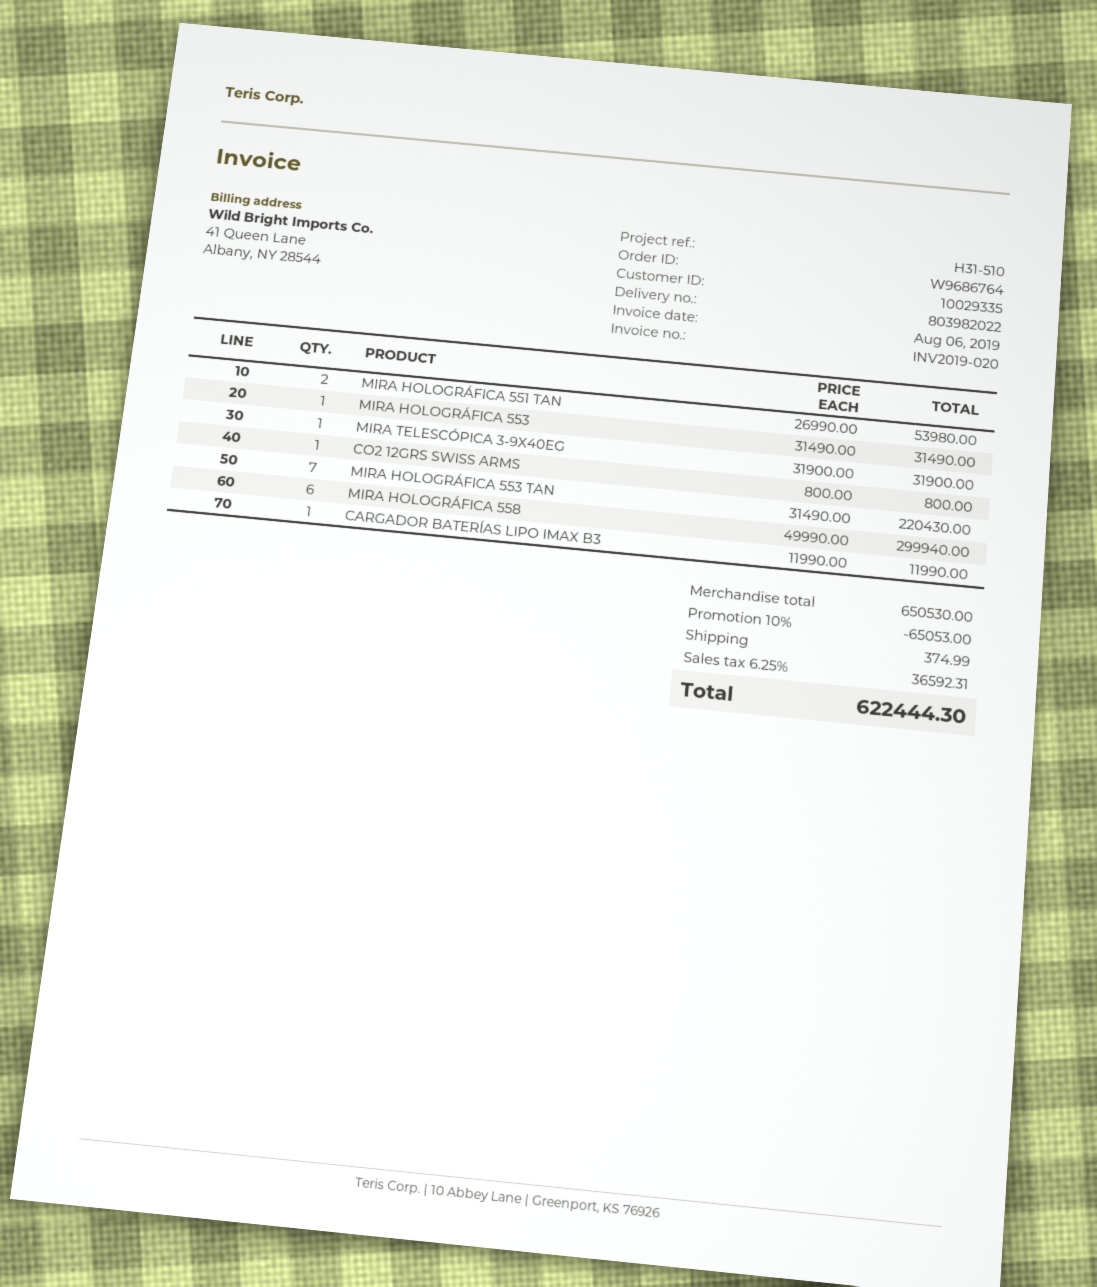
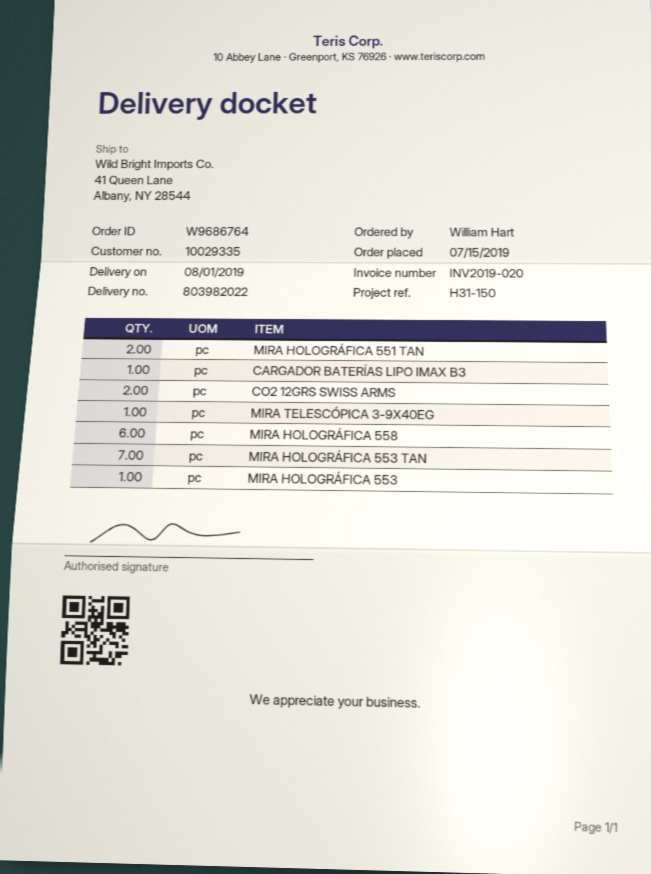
reference: H31-510 -> H31-150
CO2 12GRS SWISS ARMS: 1 -> 2

